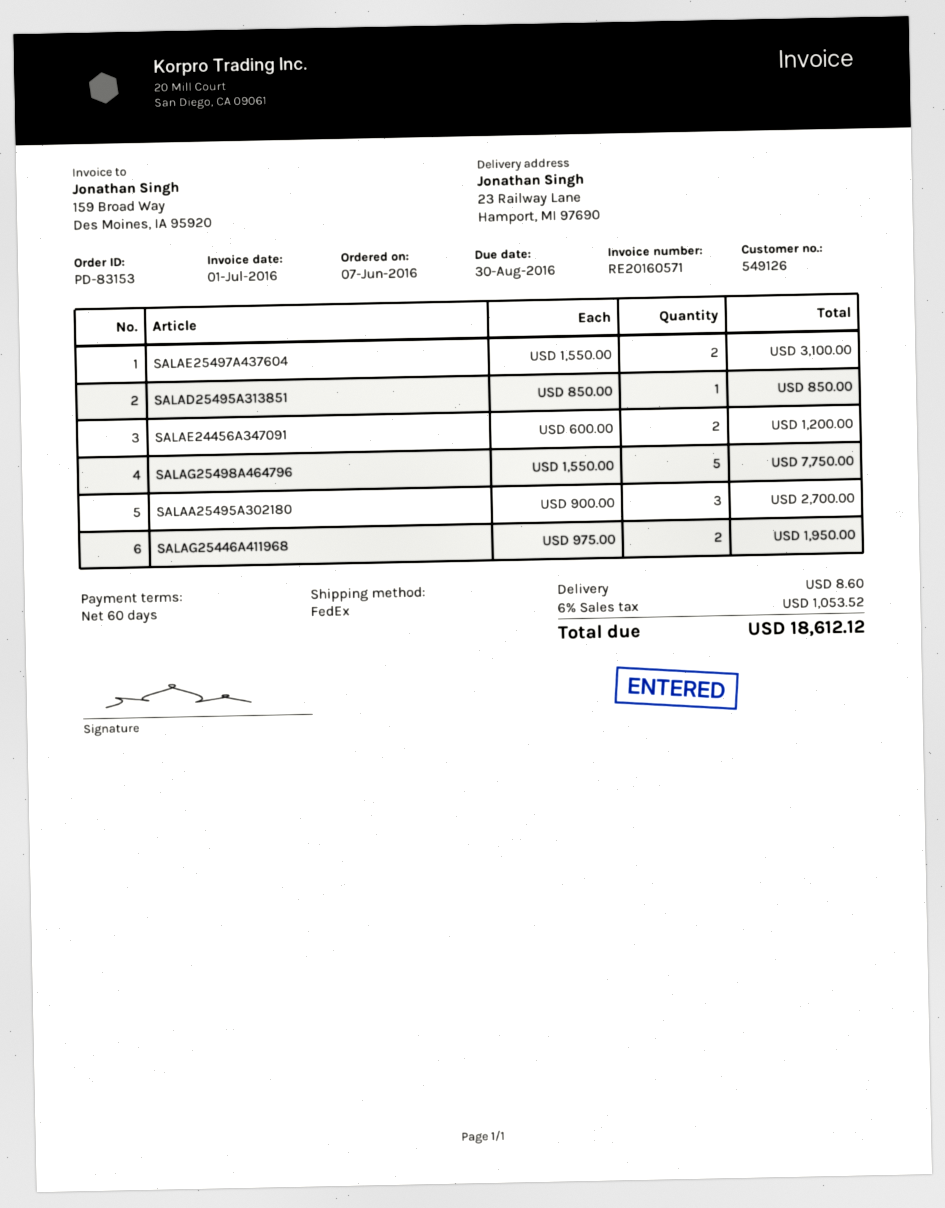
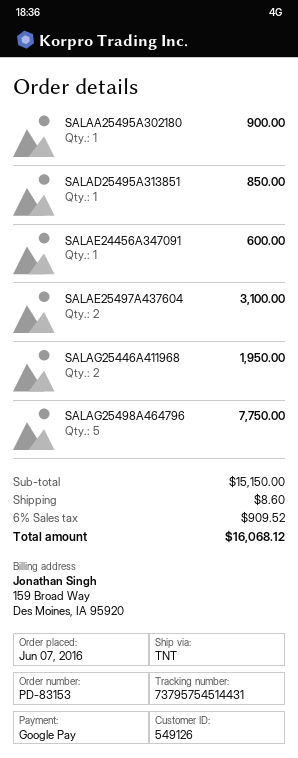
shipping method: FedEx -> TNT
SALAE24456A347091: 2 for 1200.00 -> 1 for 600.00
SALAA25495A302180: 3 for 2700.00 -> 1 for 900.00
tax: 6% = 1053.52 -> 6% = 909.52
total: 18612.12 -> 16068.12

